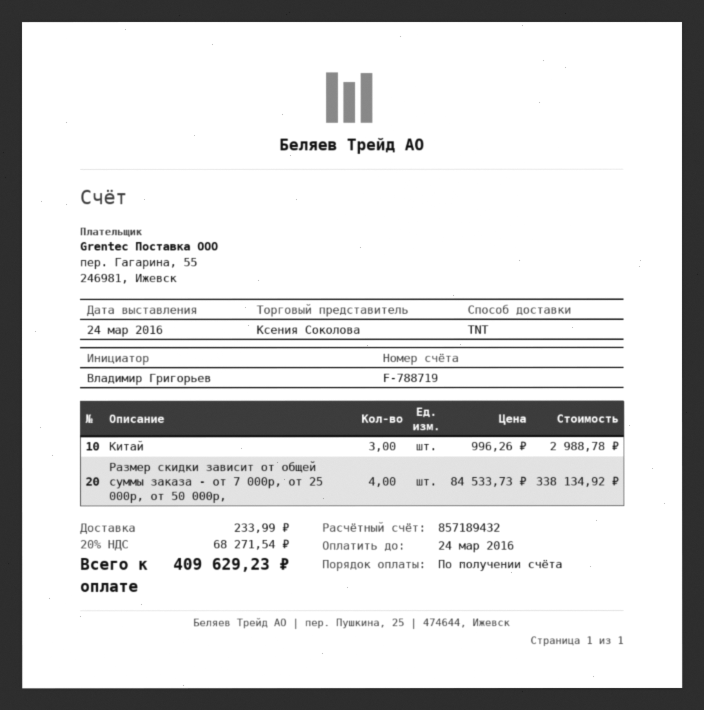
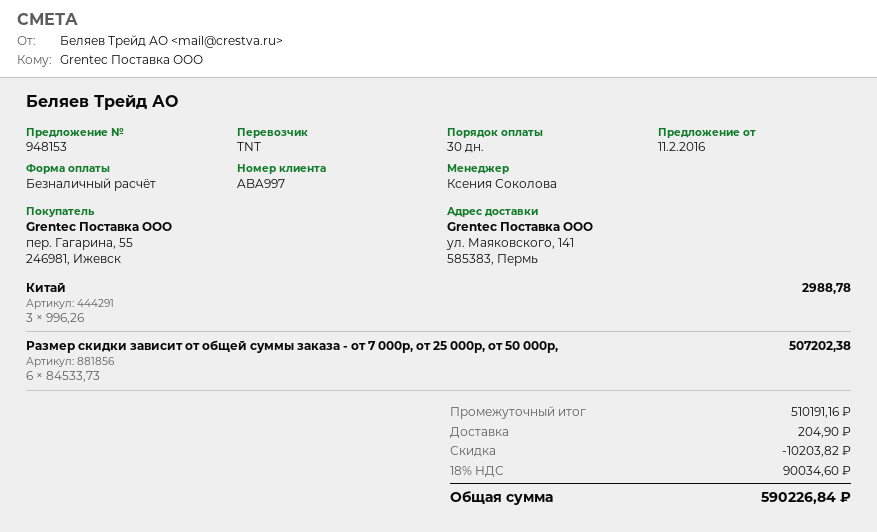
payment terms: on receipt -> 30 days
Размер скидки зависит от общей суммы заказа - от 7 000р, от 25 000р, от 50 000р,: 4 x 84533.73 = 338134.92 -> 6 x 84533.73 = 507202.38
discount: none -> 10203.82
shipping: 233.99 -> 204.90
tax: 20% = 68271.54 -> 18% = 90034.60
total: 409629.23 -> 590226.84

